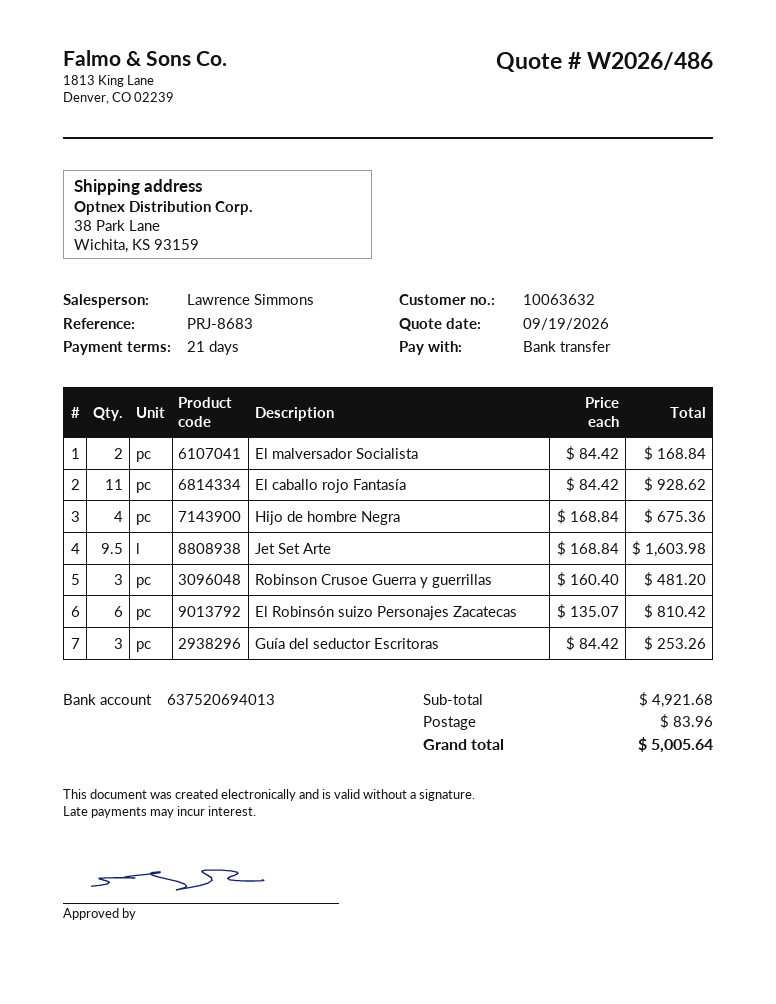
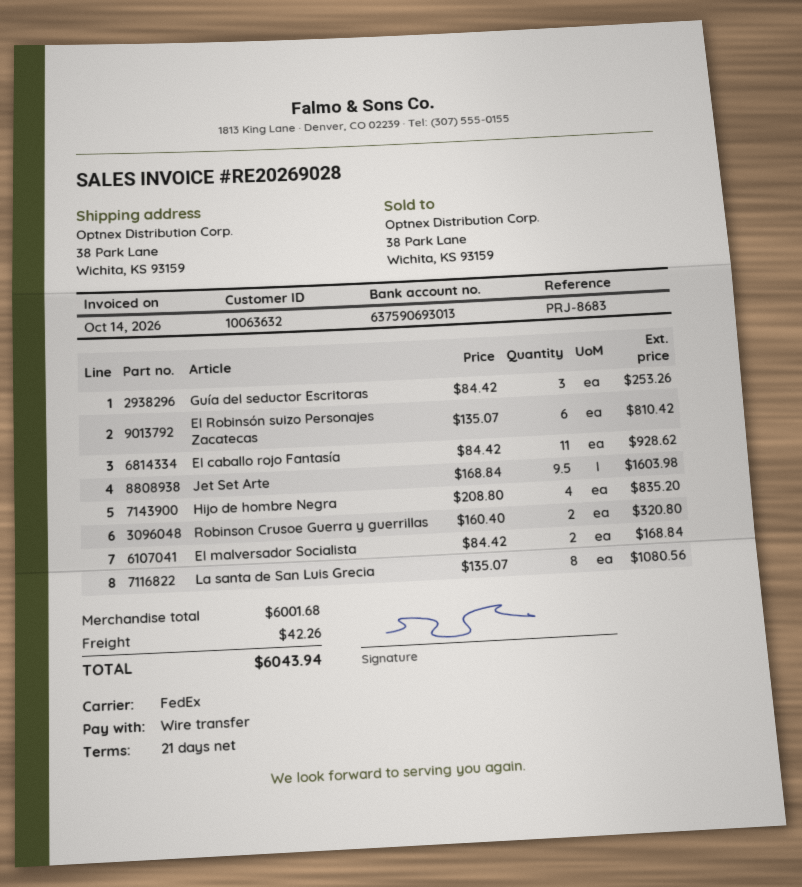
bank account: 637520694013 -> 637590693013
Hijo de hombre Negra: 4 x 168.84 = 675.36 -> 4 x 208.80 = 835.20
Robinson Crusoe Guerra y guerrillas: 3 x 160.40 = 481.20 -> 2 x 160.40 = 320.80
La santa de San Luis Grecia: none -> 8 x 135.07 = 1080.56
subtotal: 4921.68 -> 6001.68
shipping: 83.96 -> 42.26
total: 5005.64 -> 6043.94

